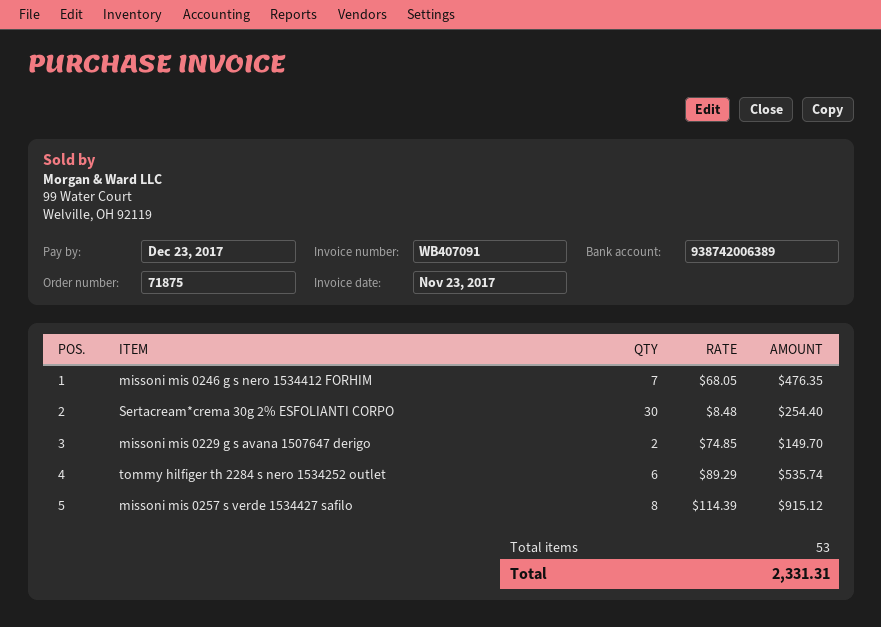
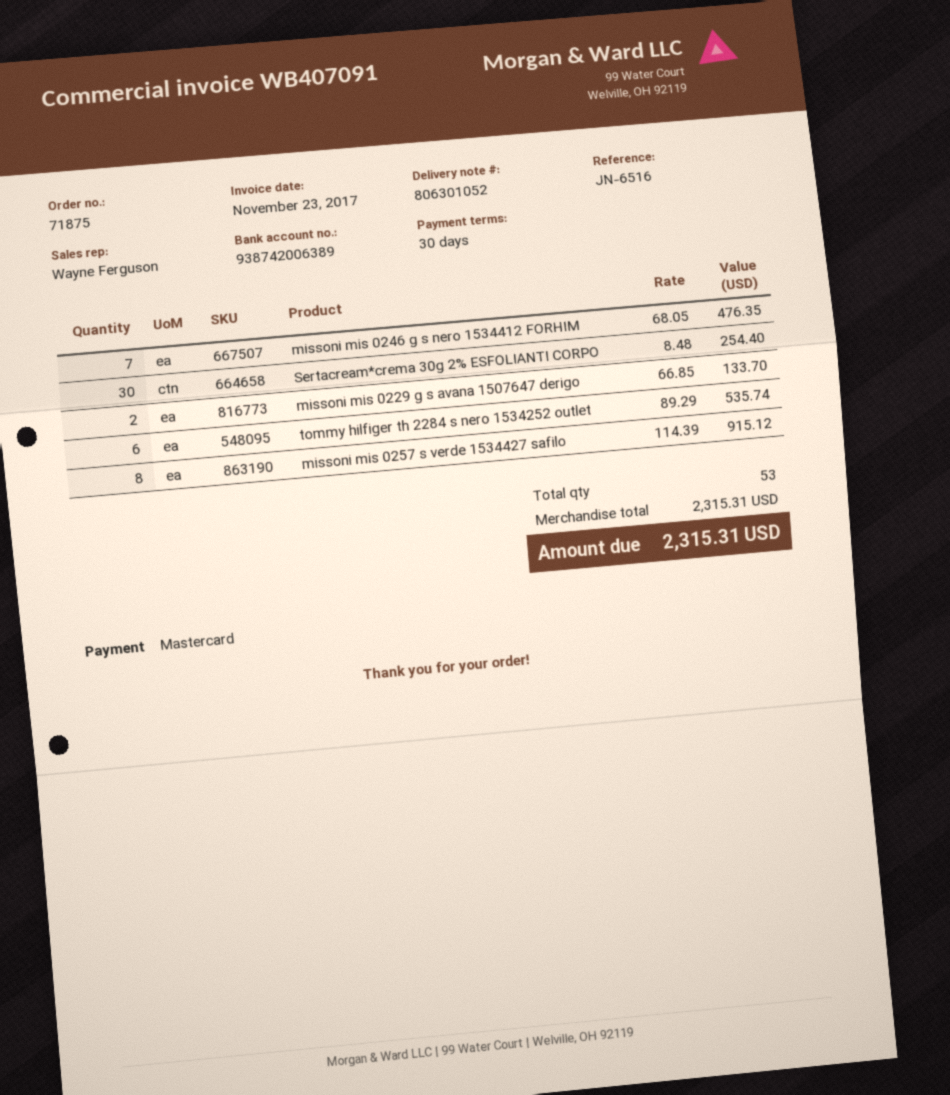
missoni mis 0229 g s avana 1507647 derigo: 2 x 74.85 = 149.70 -> 2 x 66.85 = 133.70
total: 2331.31 -> 2315.31

